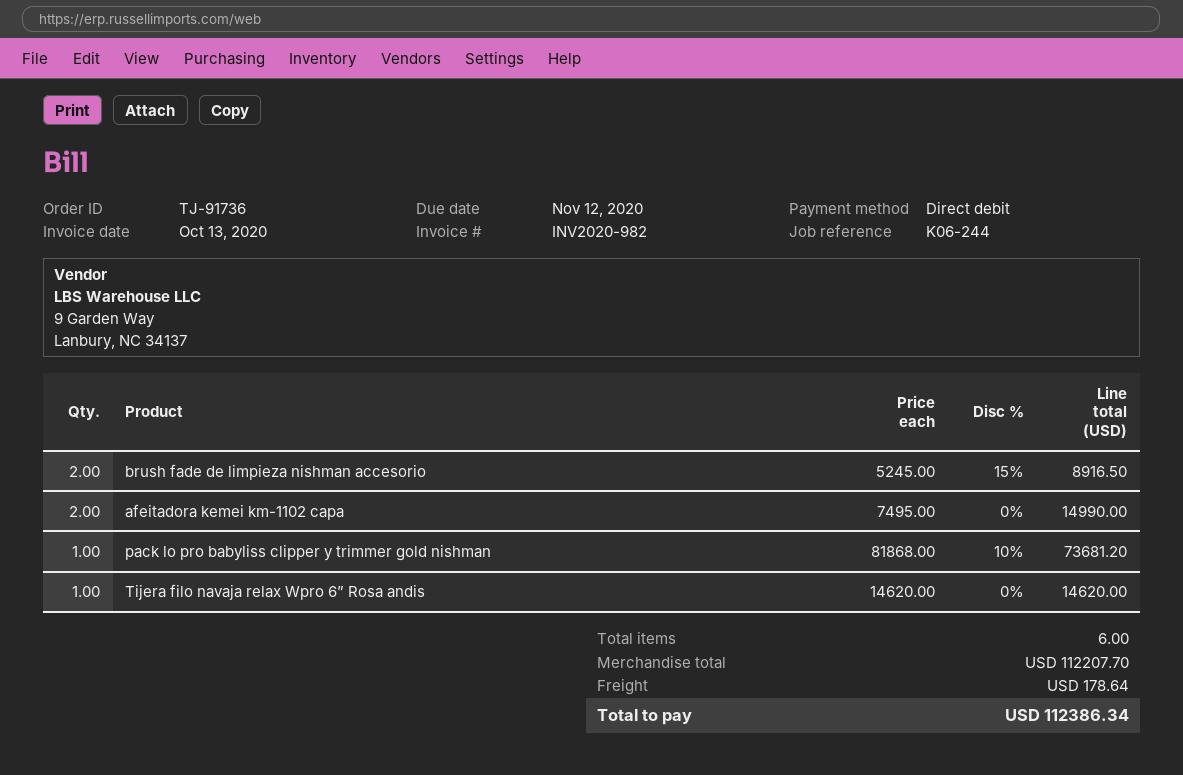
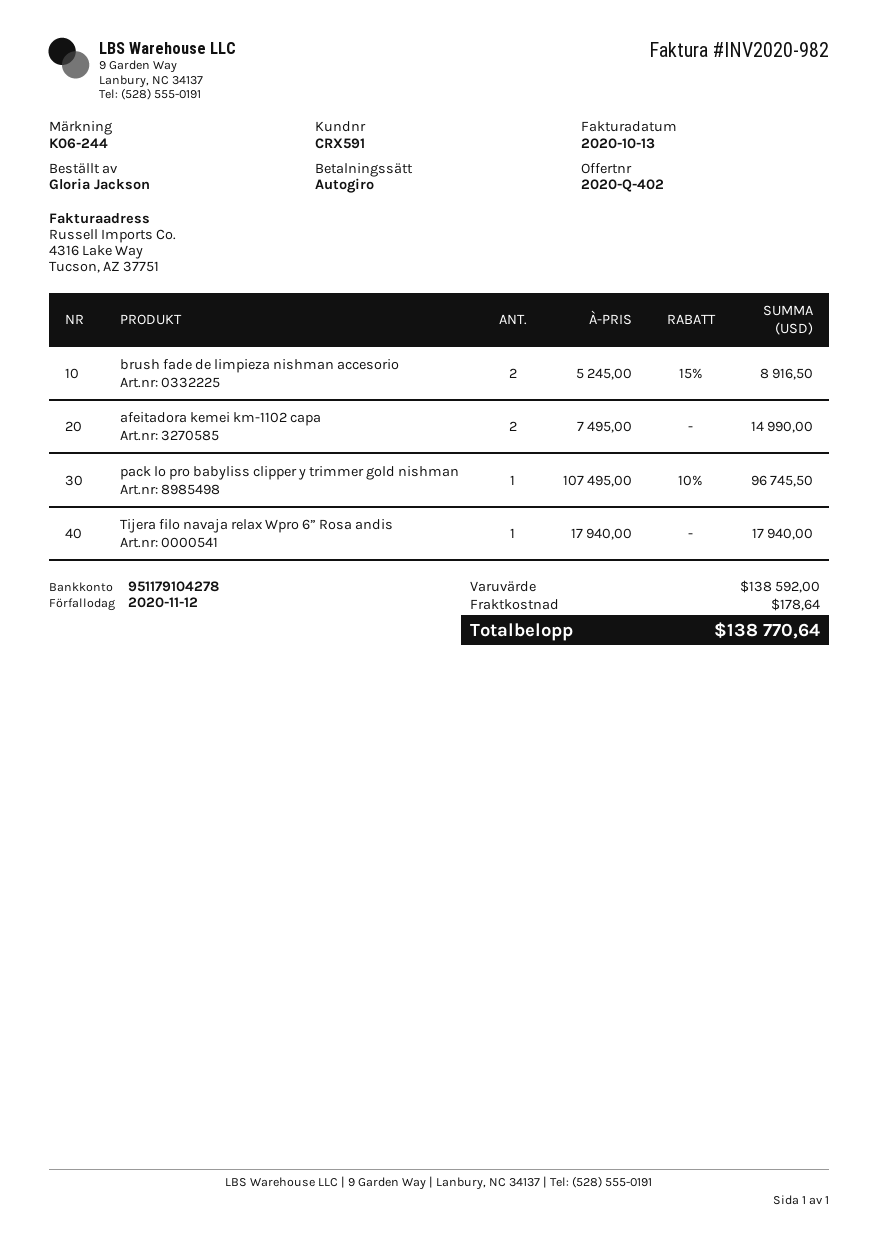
pack lo pro babyliss clipper y trimmer gold nishman: 1 x 81868.00 - 10% = 73681.20 -> 1 x 107495.00 - 10% = 96745.50
Tijera filo navaja relax Wpro 6” Rosa andis: 1 x 14620.00 = 14620.00 -> 1 x 17940.00 = 17940.00
subtotal: 112207.70 -> 138592.00
total: 112386.34 -> 138770.64

